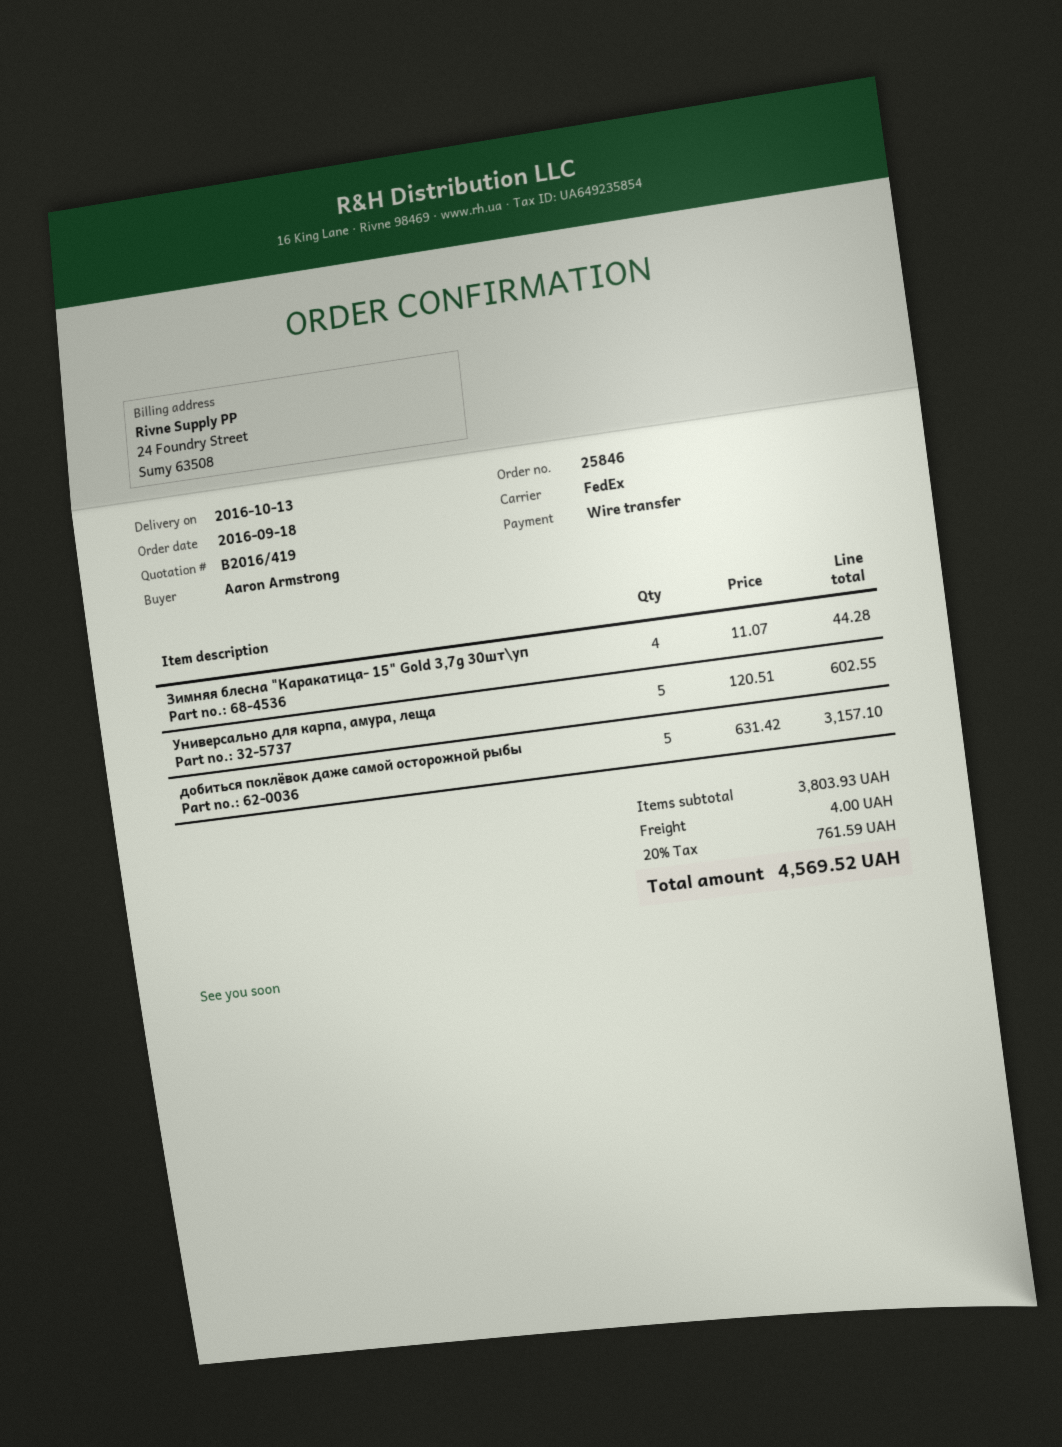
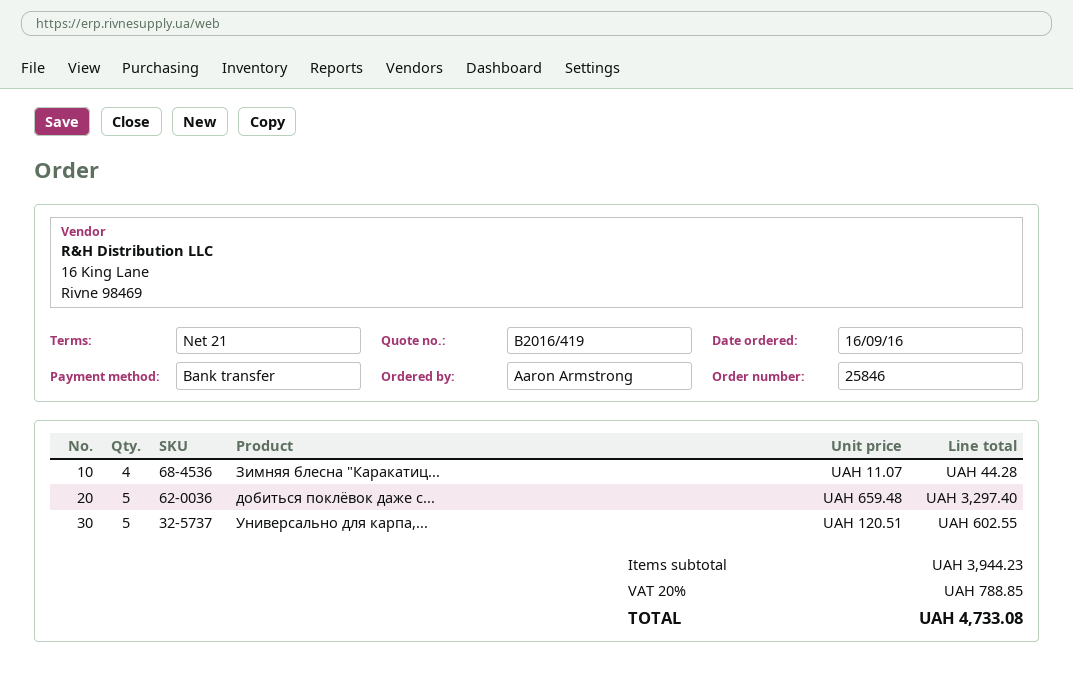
order date: 2016-09-18 -> 2016-09-16
добиться поклёвок даже самой осторожной рыбы: 5 x 631.42 = 3157.10 -> 5 x 659.48 = 3297.40
subtotal: 3803.93 -> 3944.23
shipping: 4.00 -> none
tax: 20% = 761.59 -> 20% = 788.85
total: 4569.52 -> 4733.08

